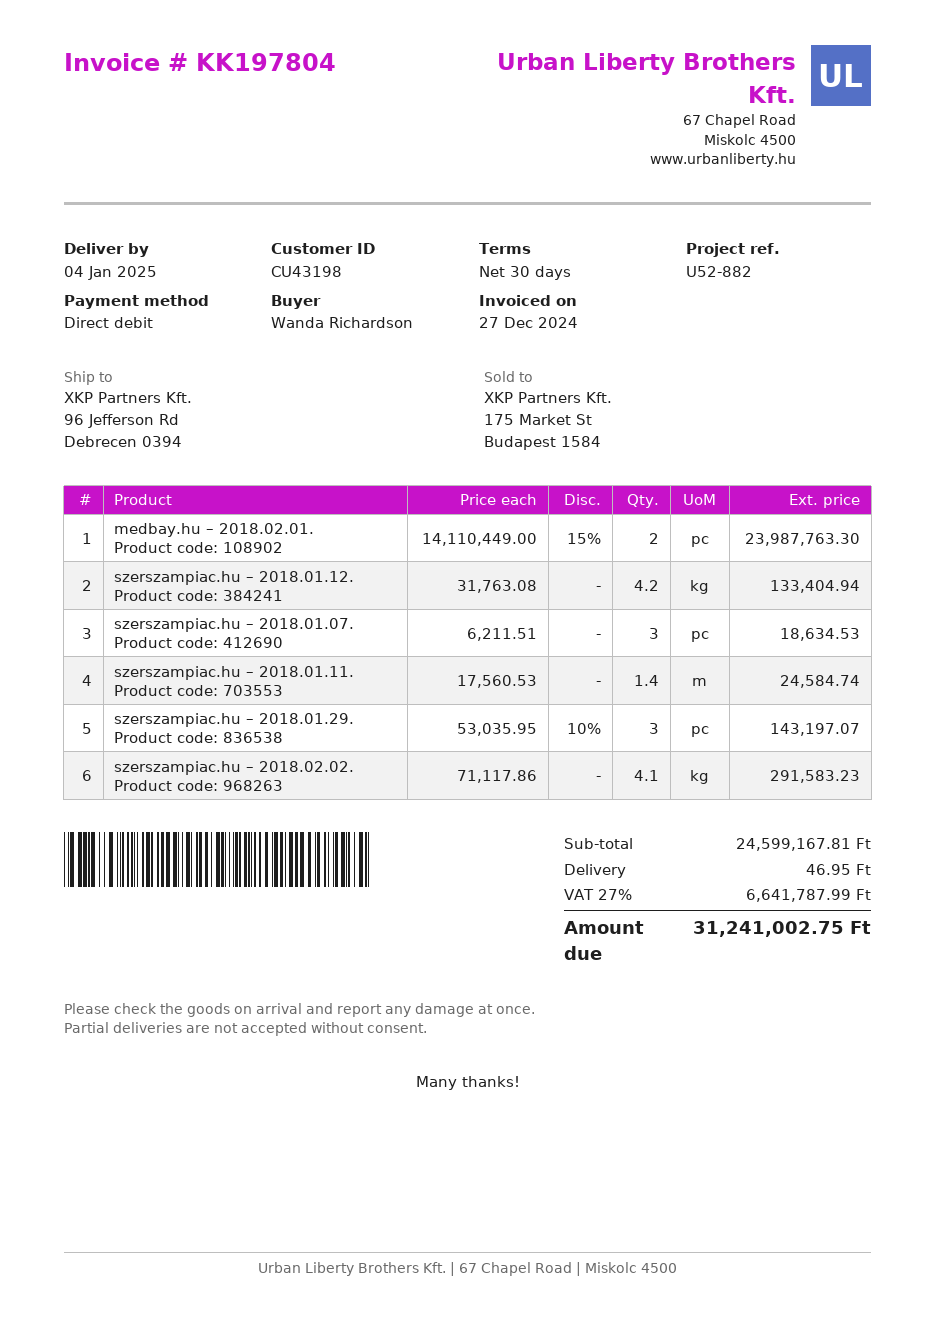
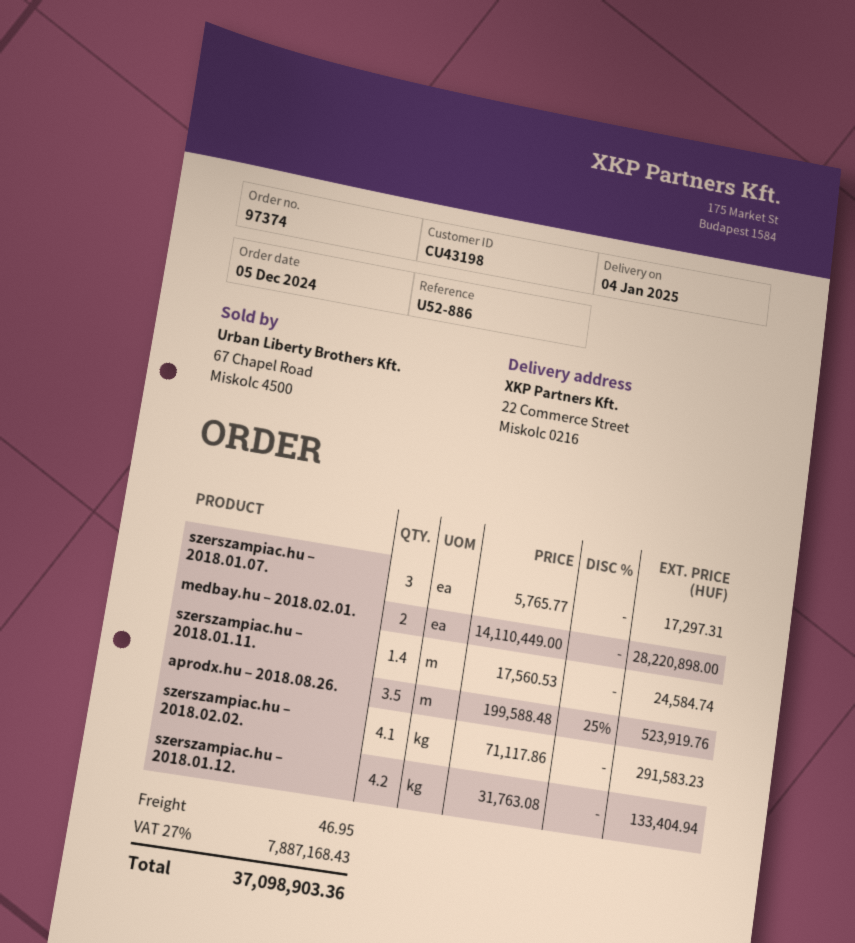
reference: U52-882 -> U52-886
ship to: 96 Jefferson Rd, Debrecen 0394 -> 22 Commerce Street, Miskolc 0216
medbay.hu – 2018.02.01.: 2 x 14110449.00 - 15% = 23987763.30 -> 2 x 14110449.00 = 28220898.00
szerszampiac.hu – 2018.01.07.: 3 x 6211.51 = 18634.53 -> 3 x 5765.77 = 17297.31
szerszampiac.hu – 2018.01.29.: 3 x 53035.95 - 10% = 143197.07 -> none
aprodx.hu – 2018.08.26.: none -> 3.5 x 199588.48 - 25% = 523919.76
tax: 27% = 6641787.99 -> 27% = 7887168.43
total: 31241002.75 -> 37098903.36

